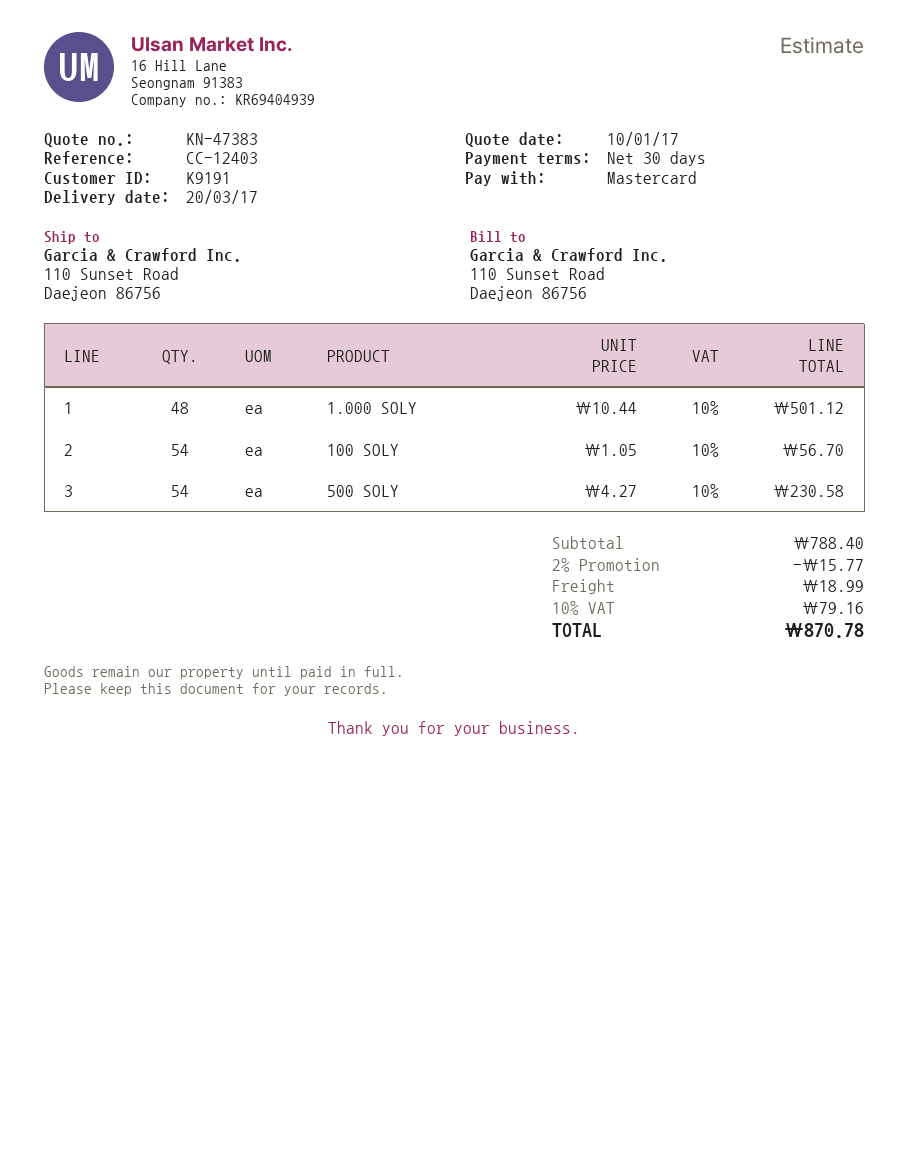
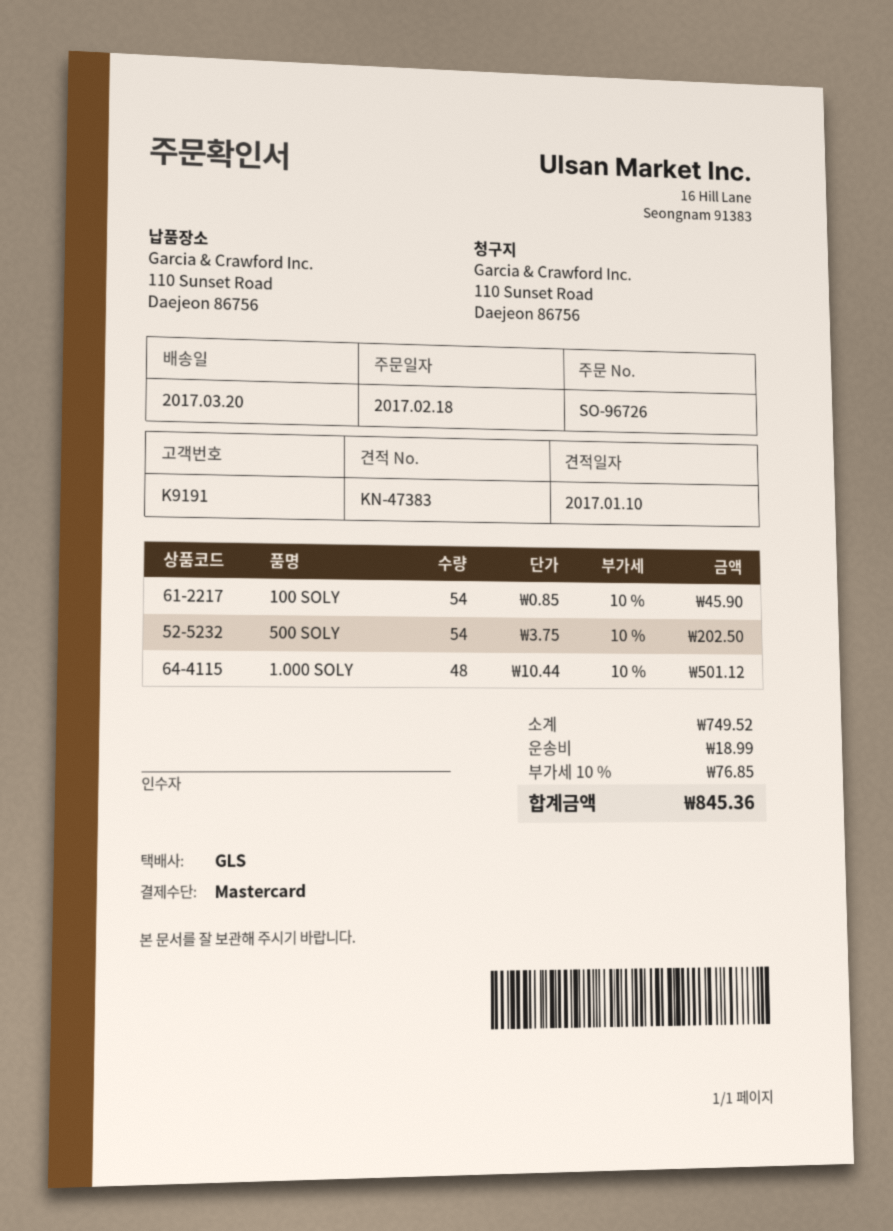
100 SOLY: 54 x 1.05 = 56.70 -> 54 x 0.85 = 45.90
500 SOLY: 54 x 4.27 = 230.58 -> 54 x 3.75 = 202.50
subtotal: 788.40 -> 749.52
discount: 2% = 15.77 -> none
tax: 10% = 79.16 -> 10% = 76.85
total: 870.78 -> 845.36

